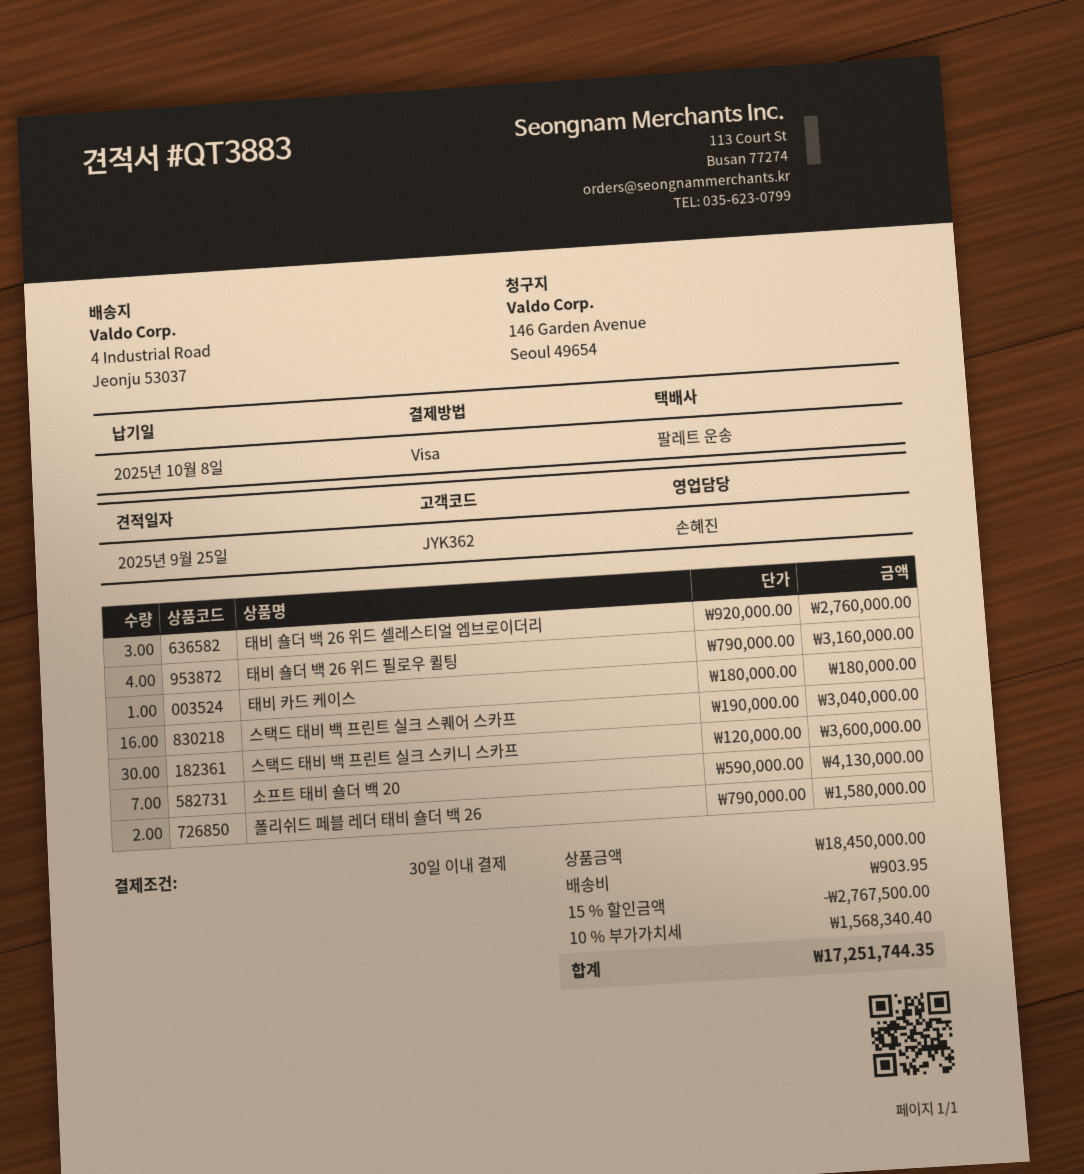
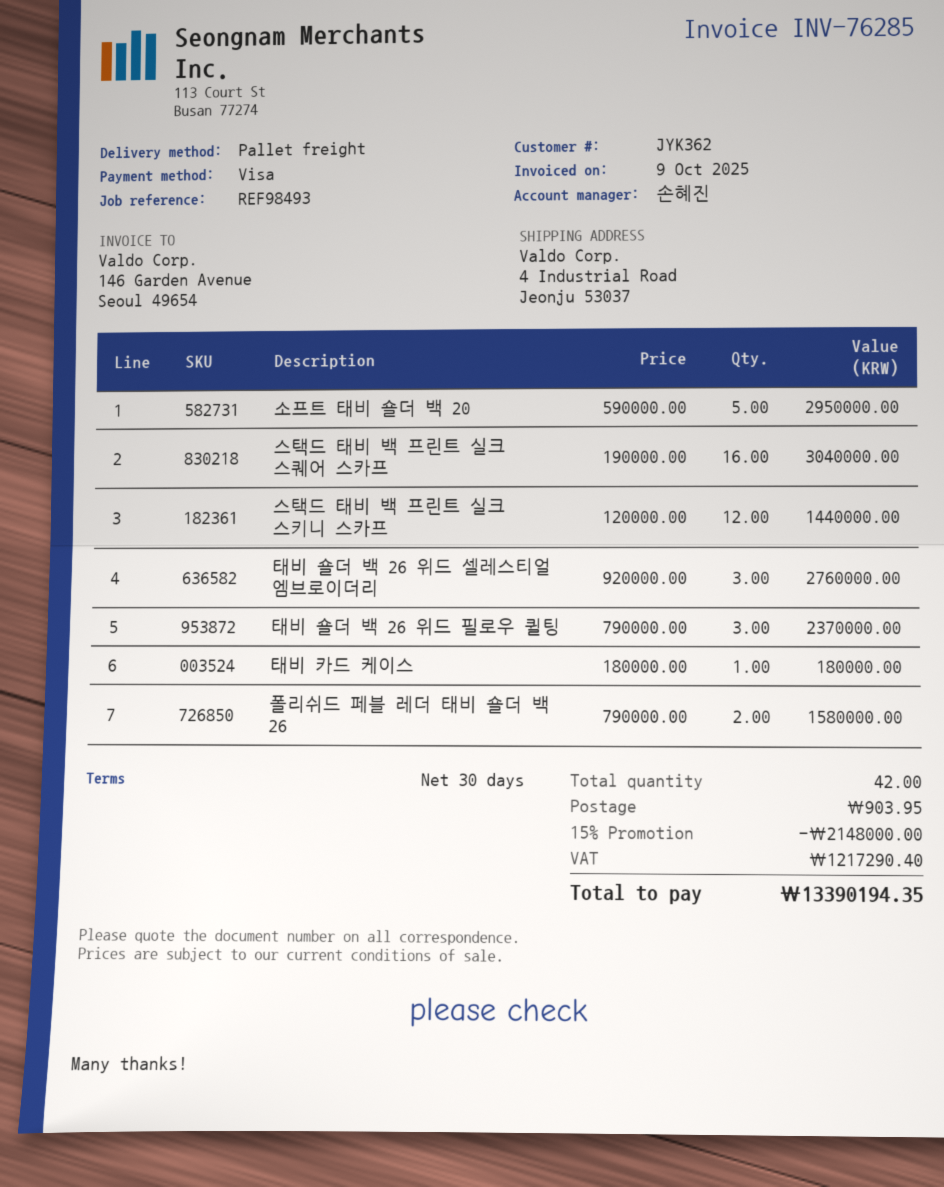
태비 숄더 백 26 위드 필로우 퀼팅: 4 x 790000.00 = 3160000.00 -> 3 x 790000.00 = 2370000.00
스택드 태비 백 프린트 실크 스키니 스카프: 30 x 120000.00 = 3600000.00 -> 12 x 120000.00 = 1440000.00
소프트 태비 숄더 백 20: 7 x 590000.00 = 4130000.00 -> 5 x 590000.00 = 2950000.00
discount: 15% = 2767500.00 -> 15% = 2148000.00
tax: 1568340.40 -> 1217290.40
total: 17251744.35 -> 13390194.35

